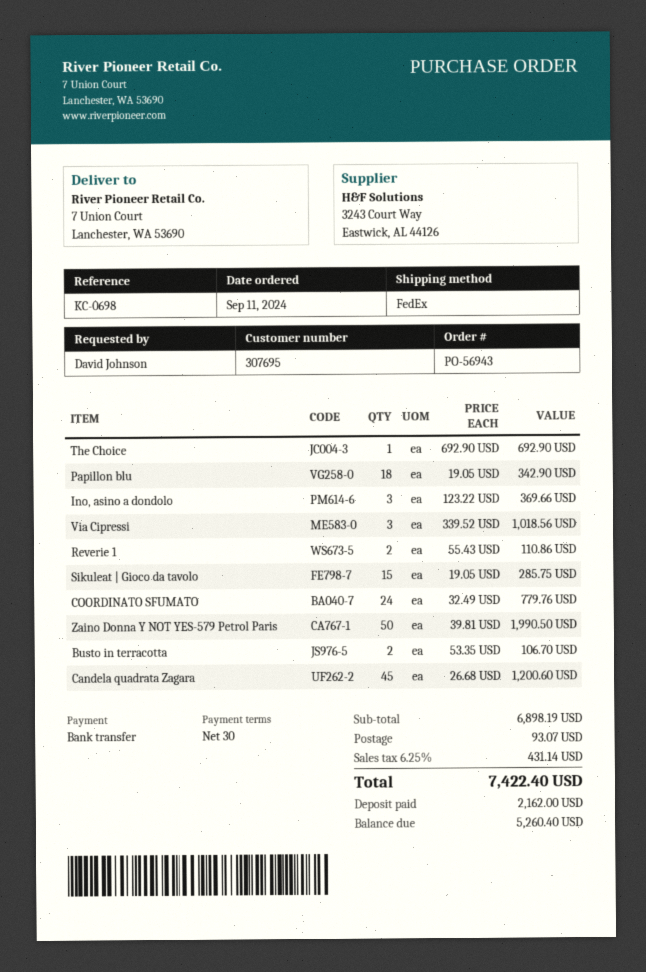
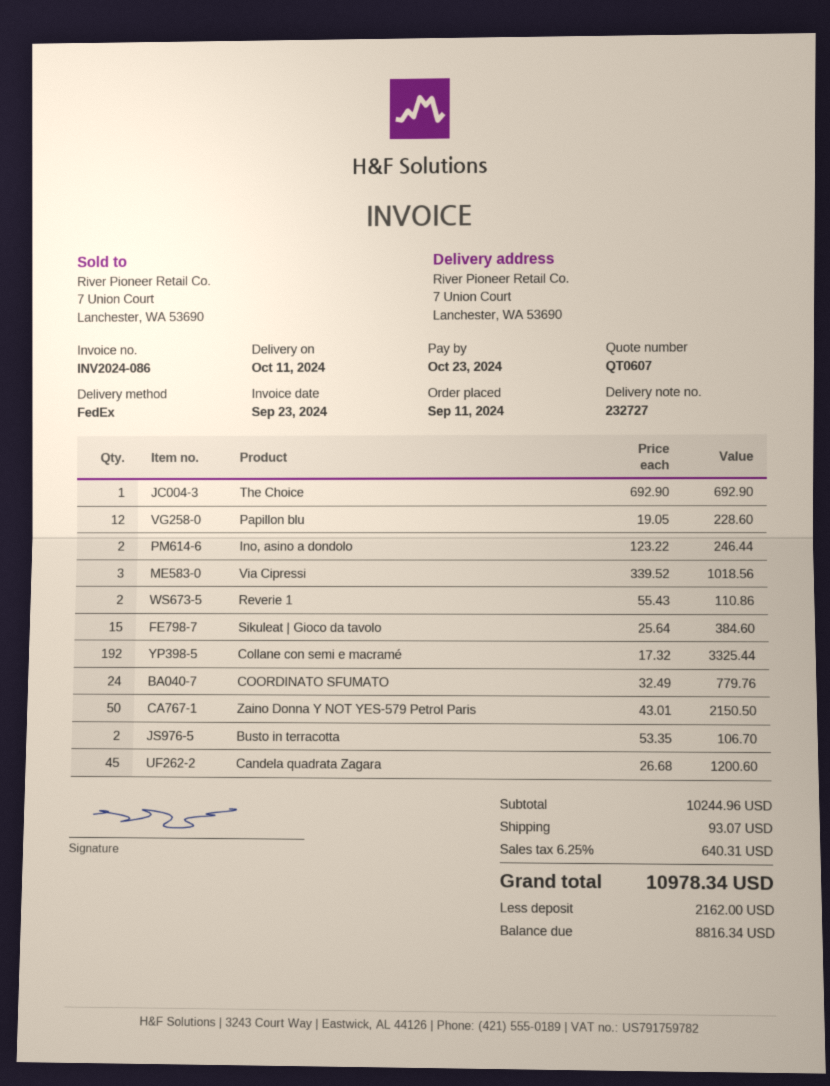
Papillon blu: 18 x 19.05 = 342.90 -> 12 x 19.05 = 228.60
Ino, asino a dondolo: 3 x 123.22 = 369.66 -> 2 x 123.22 = 246.44
Sikuleat | Gioco da tavolo: 15 x 19.05 = 285.75 -> 15 x 25.64 = 384.60
Zaino Donna Y NOT YES-579 Petrol Paris: 50 x 39.81 = 1990.50 -> 50 x 43.01 = 2150.50
Collane con semi e macramé: none -> 192 x 17.32 = 3325.44
subtotal: 6898.19 -> 10244.96
tax: 6.25% = 431.14 -> 6.25% = 640.31
total: 7422.40 -> 10978.34
balance: 5260.40 -> 8816.34

